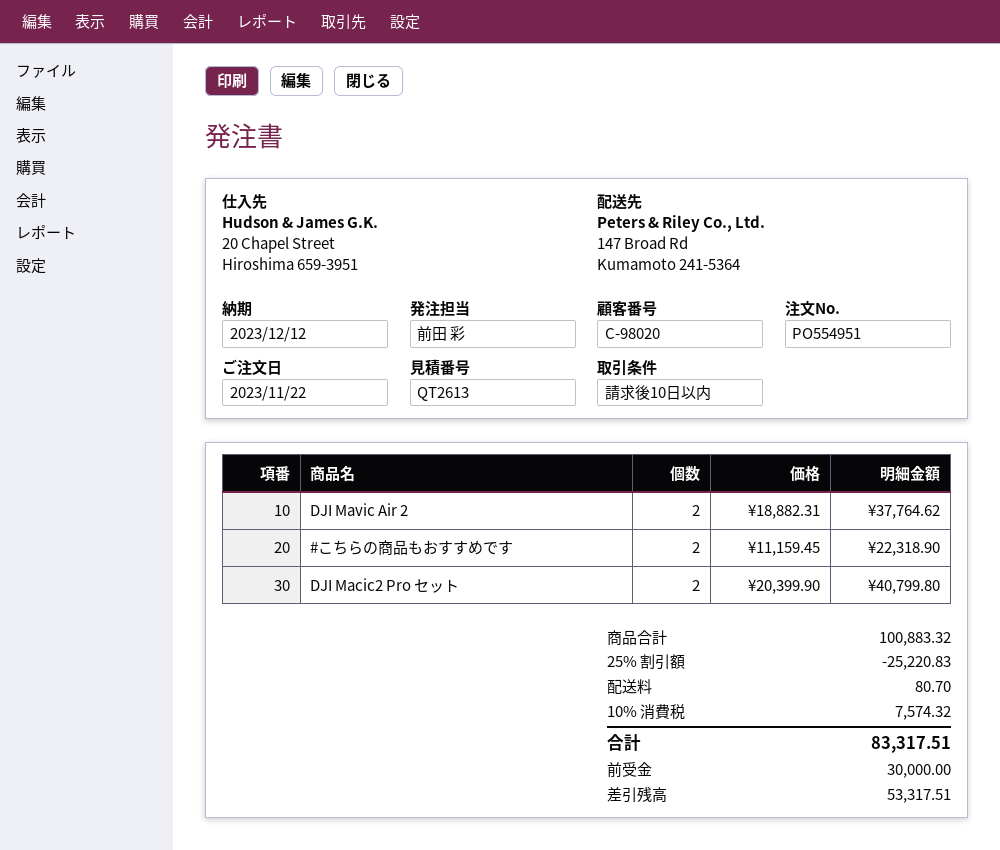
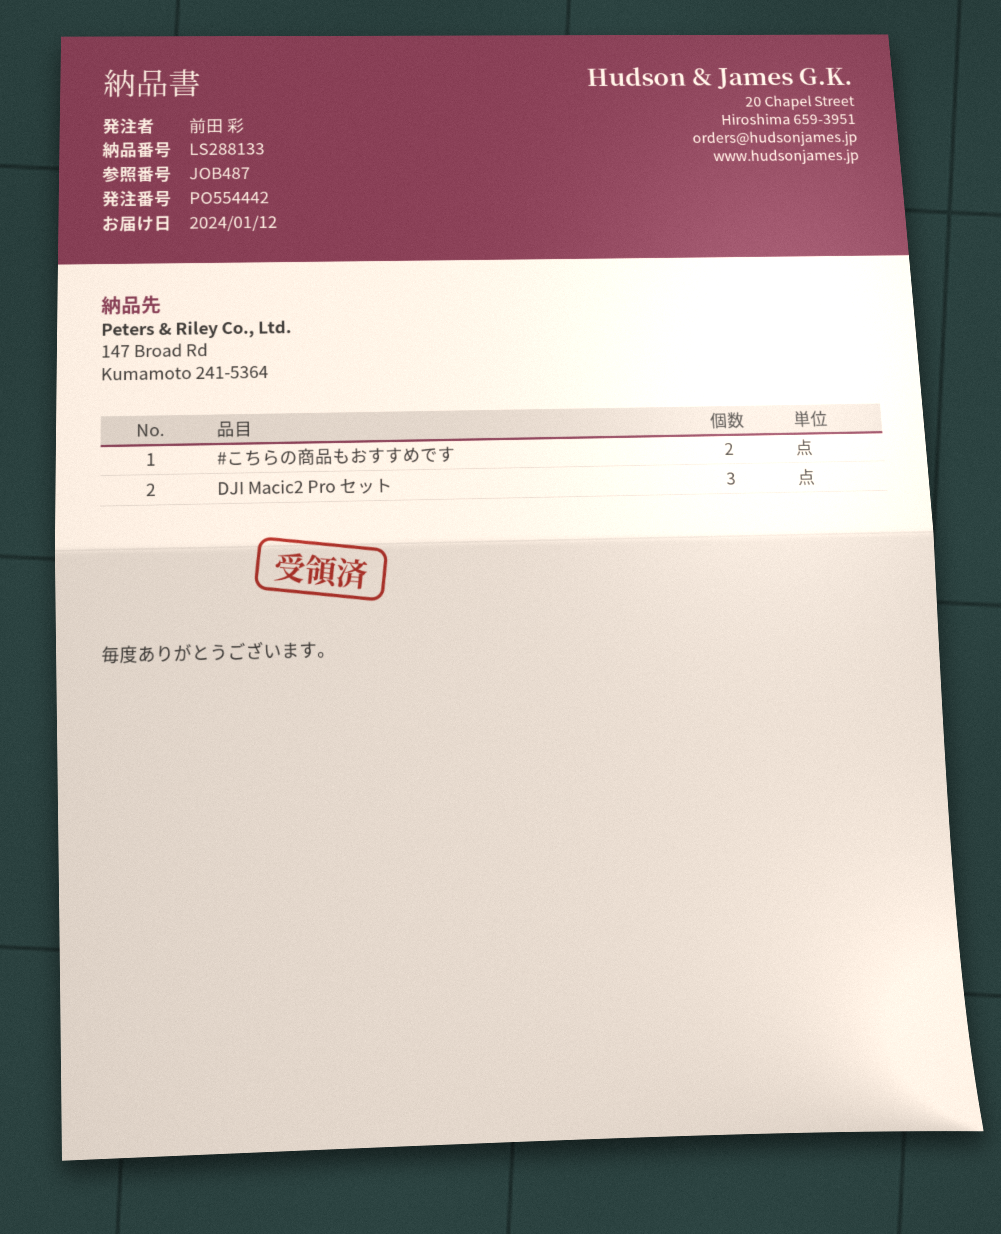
order number: PO554951 -> PO554442
delivery date: 2023-12-12 -> 2024-01-12
DJI Mavic Air 2: 2 -> none
DJI Macic2 Pro セット: 2 -> 3

